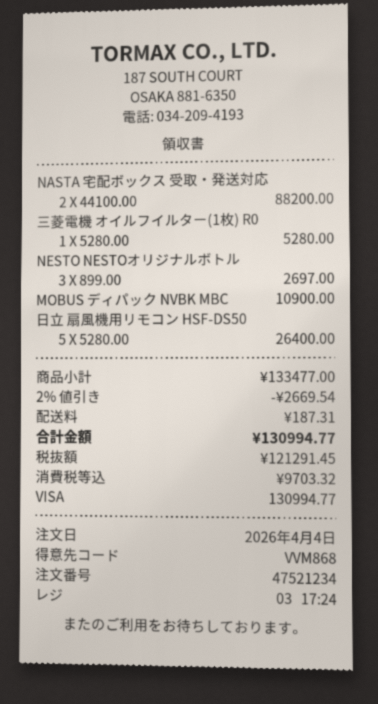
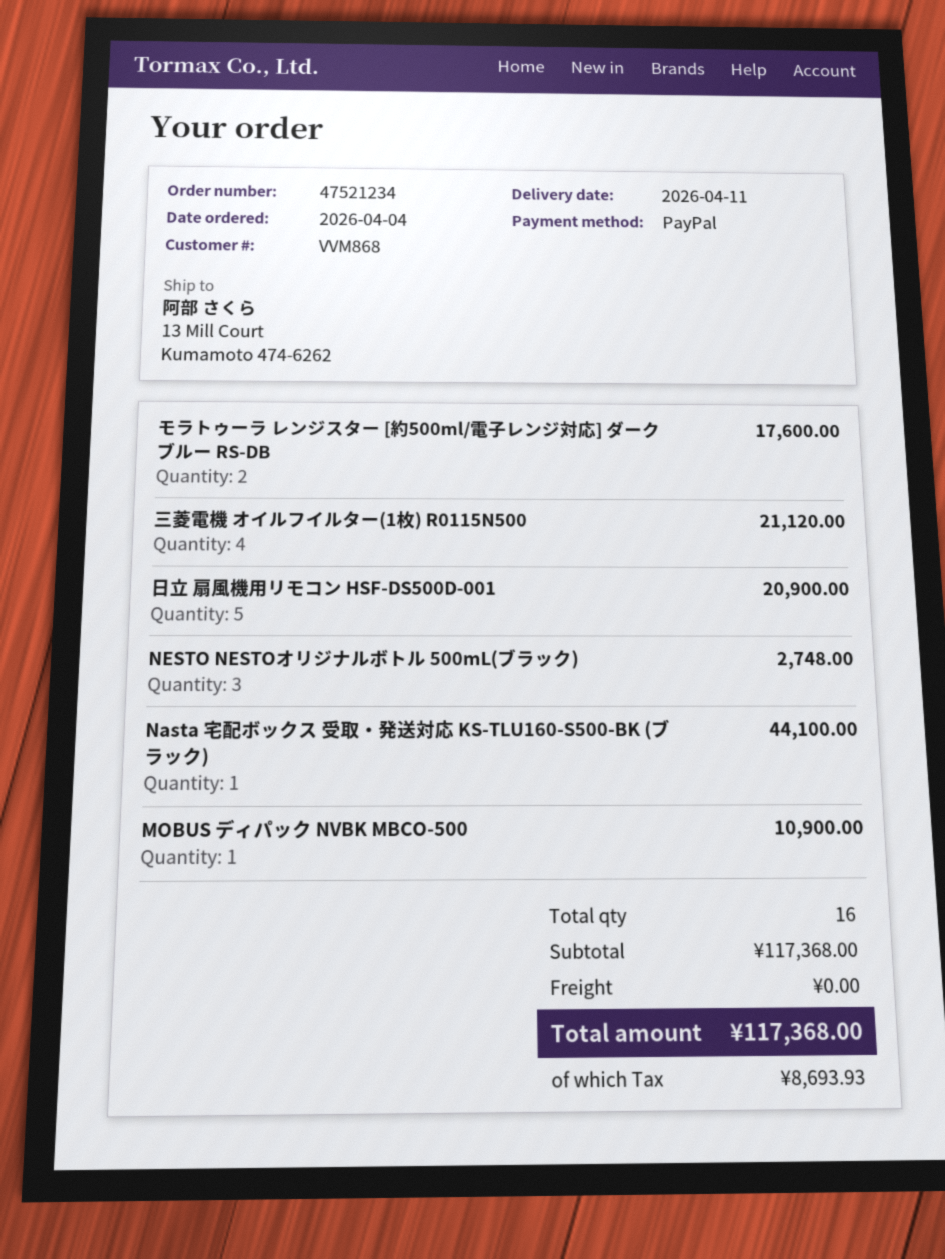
payment method: Visa -> PayPal
NASTA 宅配ボックス 受取・発送対応: 2 for 88200.00 -> 1 for 44100.00
三菱電機 オイルフイルター(1枚) R0: 1 for 5280.00 -> 4 for 21120.00
NESTO NESTOオリジナルボトル: 3 for 2697.00 -> 3 for 2748.00
日立 扇風機用リモコン HSF-DS50: 5 for 26400.00 -> 5 for 20900.00
モラトゥーラ レンジスター [約500ml/電子レンジ対応] ダークブルー RS-DB: none -> 2 for 17600.00
subtotal: 133477.00 -> 117368.00
discount: 2% = 2669.54 -> none
shipping: 187.31 -> 0.00
tax: 9703.32 -> 8693.93
total: 130994.77 -> 117368.00

